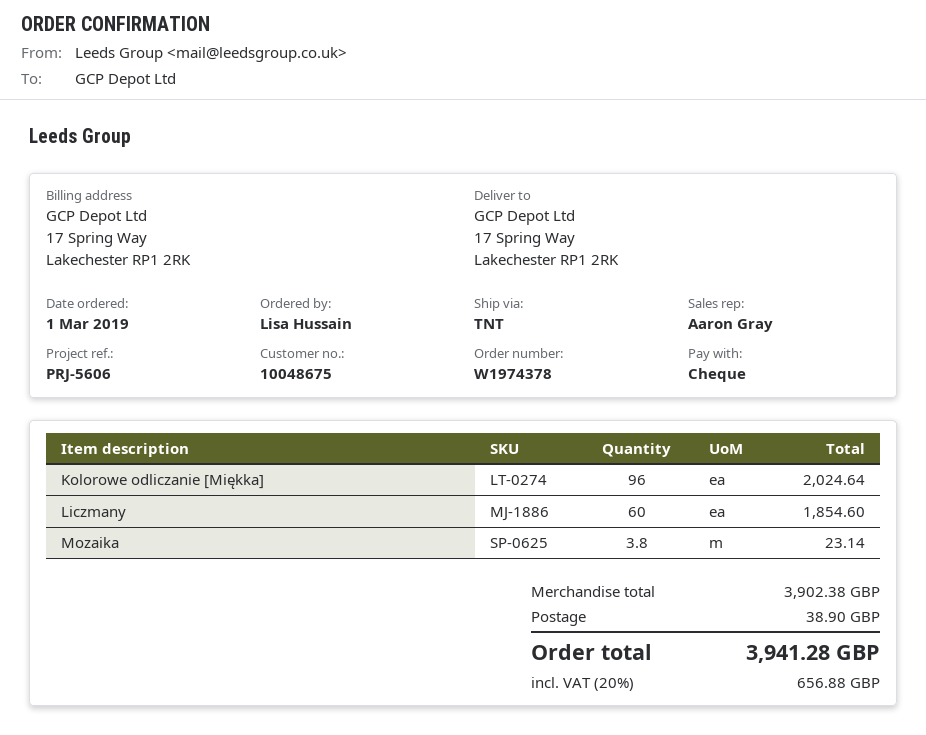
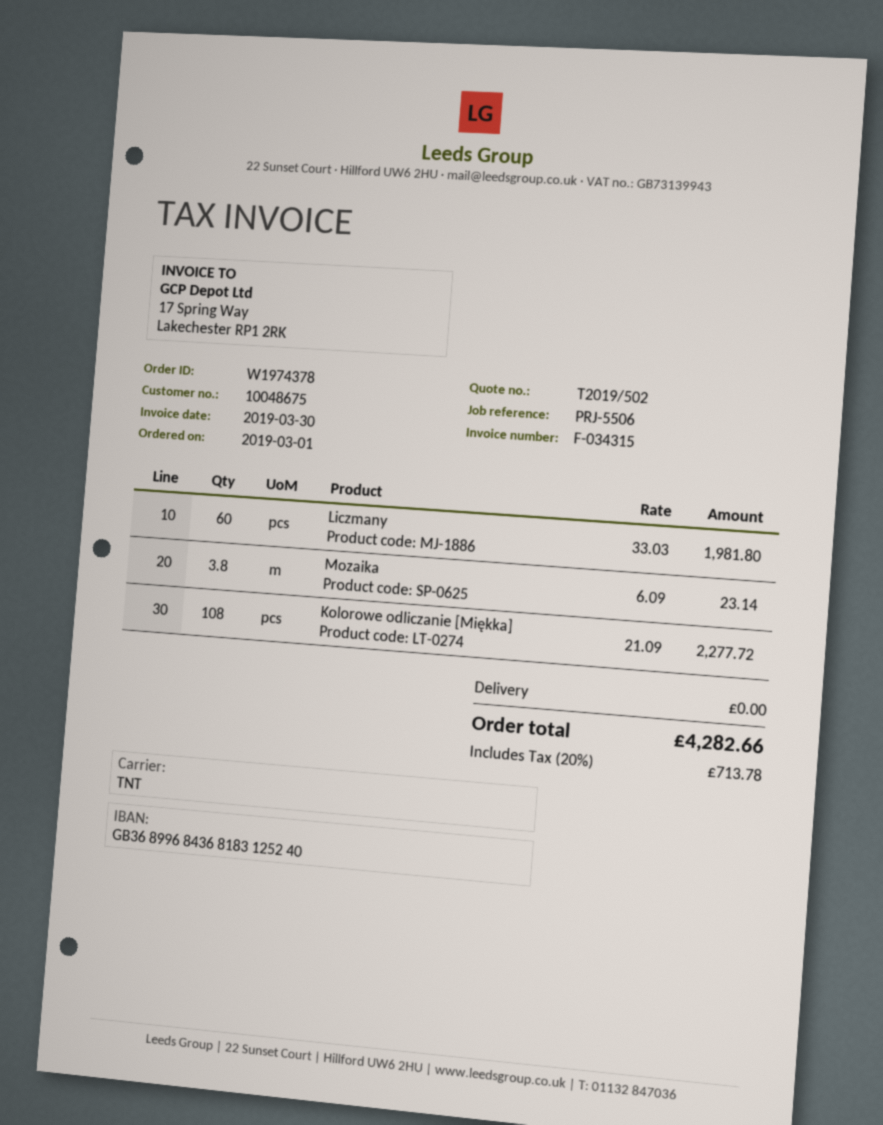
reference: PRJ-5606 -> PRJ-5506
Kolorowe odliczanie [Miękka]: 96 for 2024.64 -> 108 for 2277.72
Liczmany: 60 for 1854.60 -> 60 for 1981.80
shipping: 38.90 -> 0.00
tax: 20% = 656.88 -> 20% = 713.78
total: 3941.28 -> 4282.66

